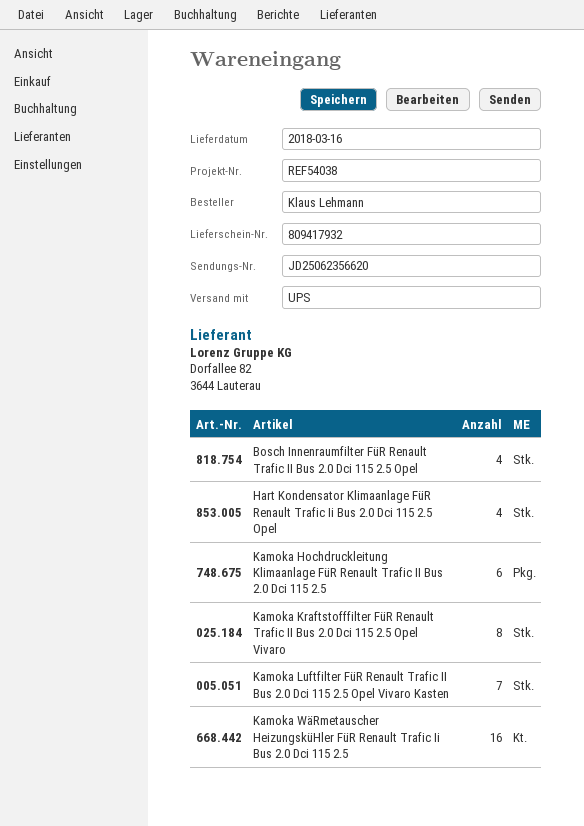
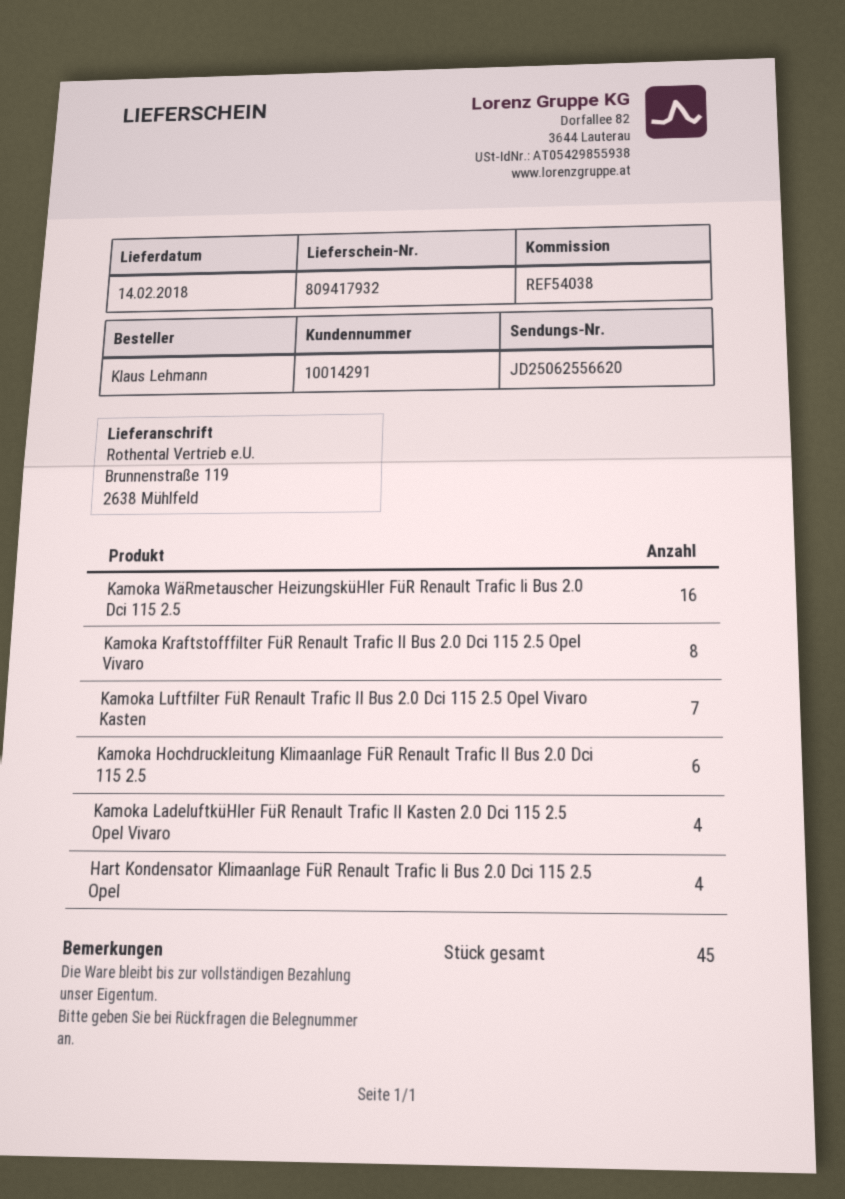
delivery date: 2018-03-16 -> 2018-02-14
tracking number: JD25062356620 -> JD25062556620
Bosch Innenraumfilter FüR Renault Trafic II Bus 2.0 Dci 115 2.5 Opel: 4 -> none
Kamoka LadeluftküHler FüR Renault Trafic II Kasten 2.0 Dci 115 2.5 Opel Vivaro: none -> 4

